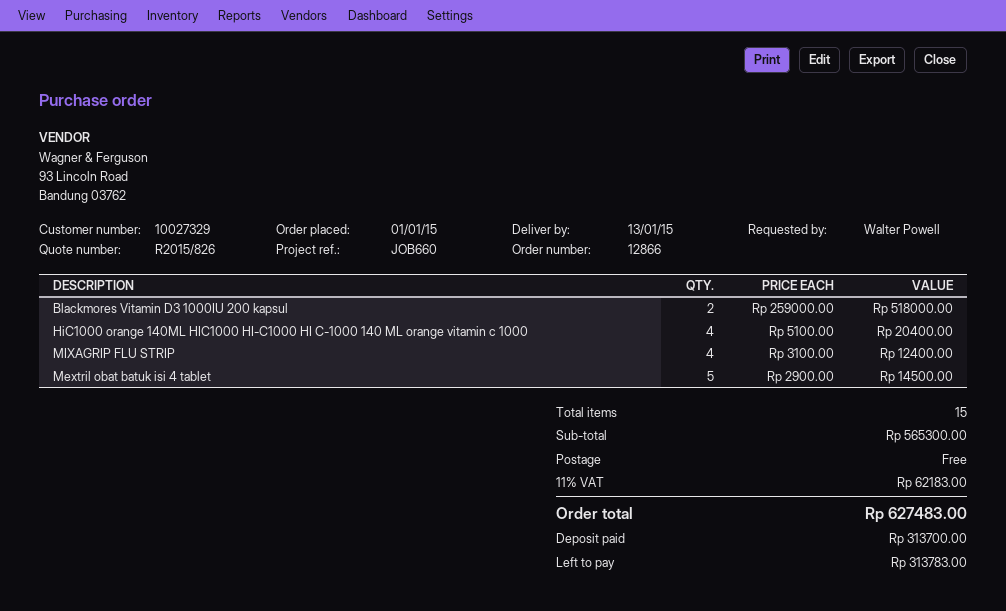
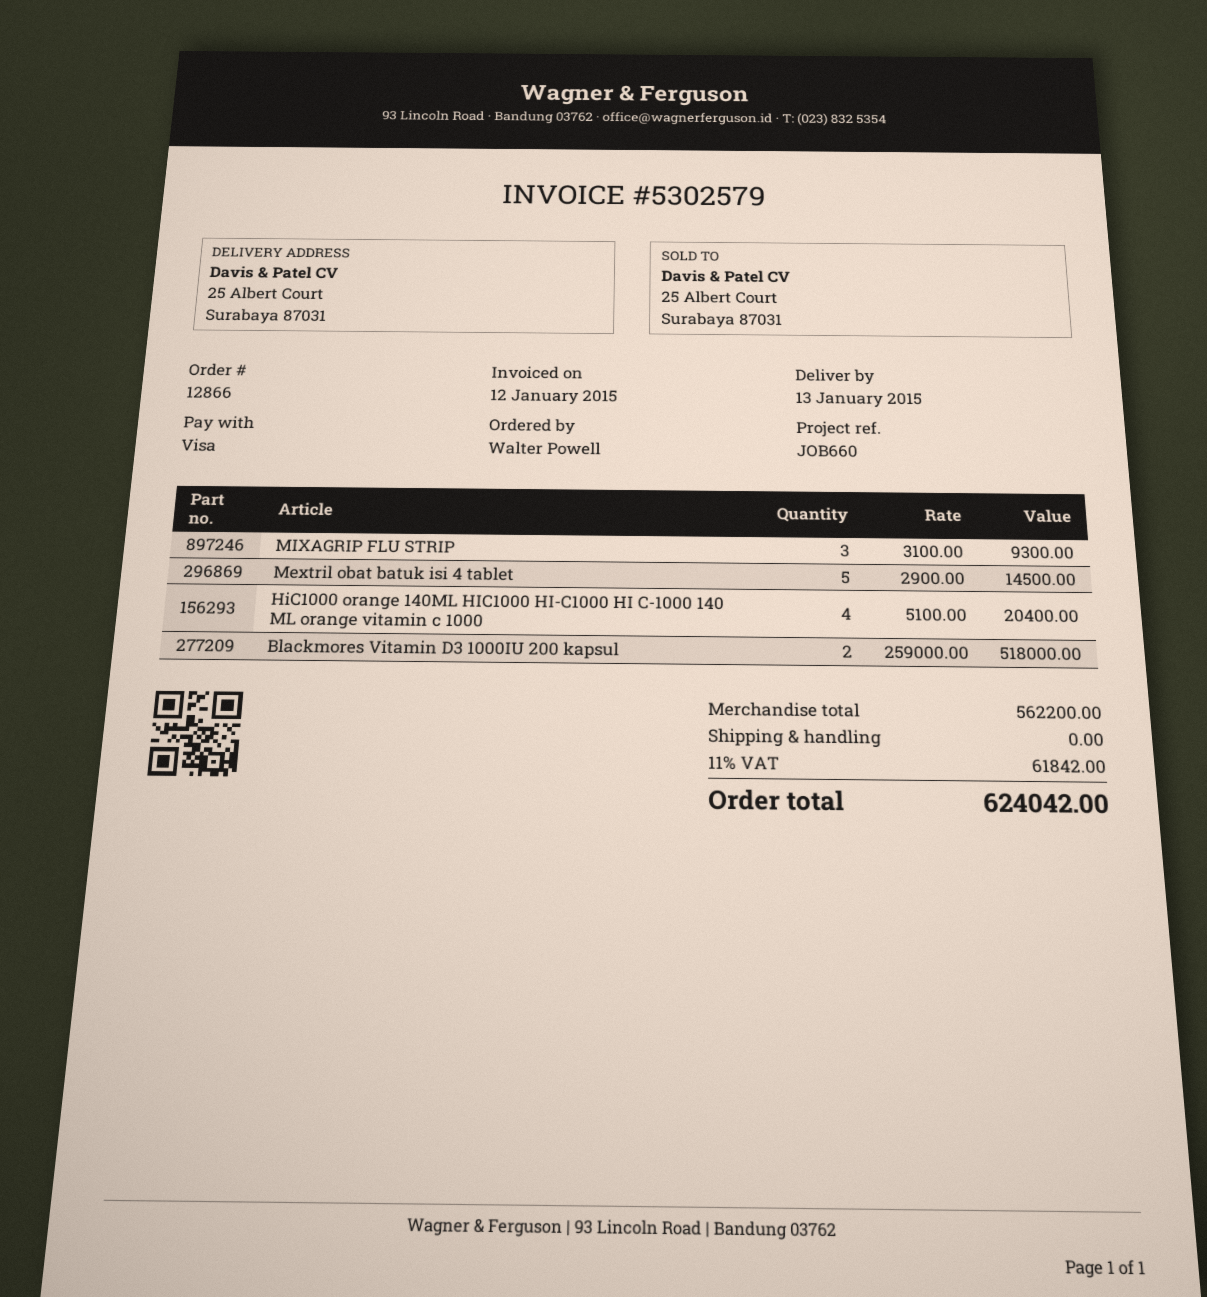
MIXAGRIP FLU STRIP: 4 x 3100.00 = 12400.00 -> 3 x 3100.00 = 9300.00
subtotal: 565300.00 -> 562200.00
tax: 11% = 62183.00 -> 11% = 61842.00
total: 627483.00 -> 624042.00

